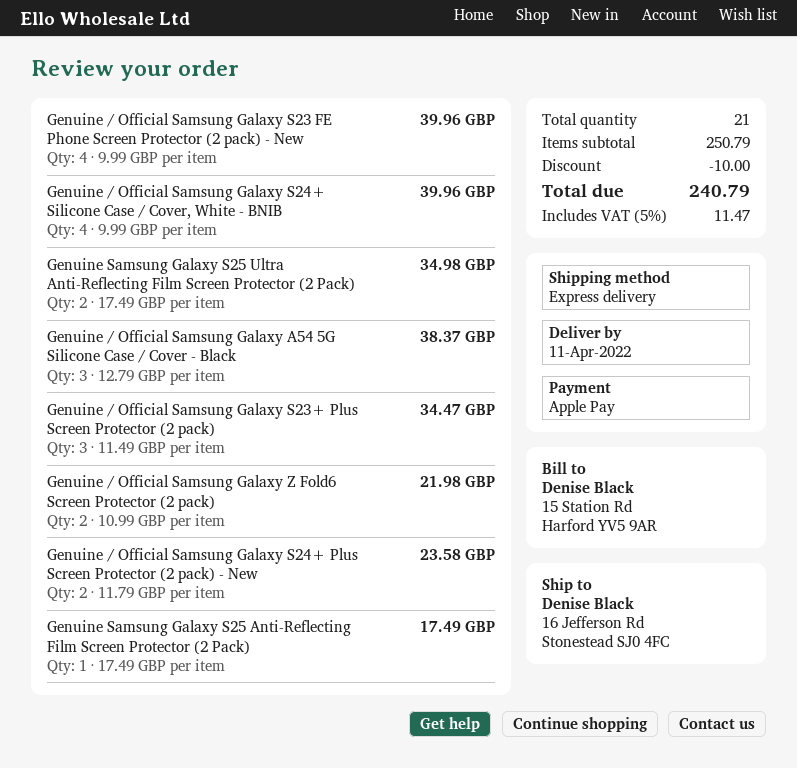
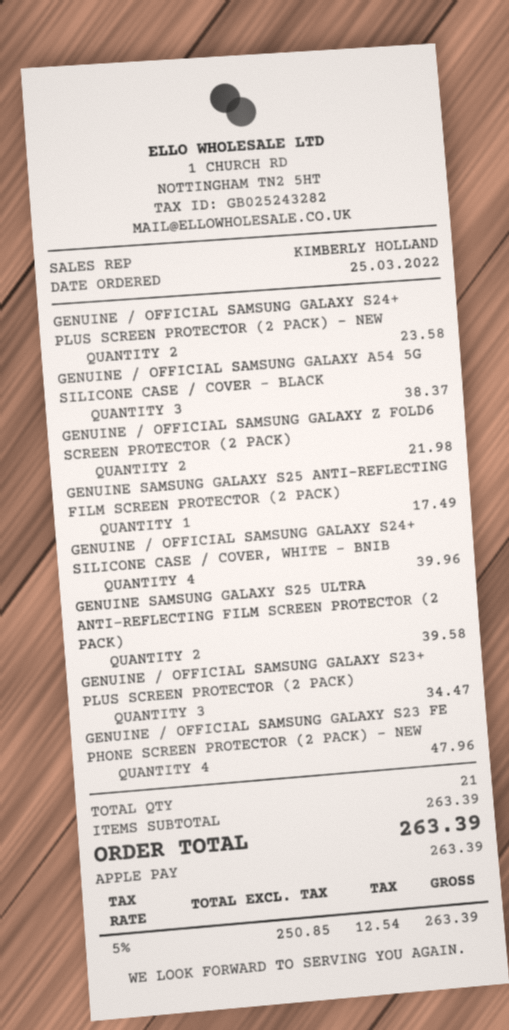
Genuine / Official Samsung Galaxy S23 FE Phone Screen Protector (2 pack) - New: 4 for 39.96 -> 4 for 47.96
Genuine Samsung Galaxy S25 Ultra Anti-Reflecting Film Screen Protector (2 Pack): 2 for 34.98 -> 2 for 39.58
subtotal: 250.79 -> 263.39
discount: 10.00 -> none
tax: 5% = 11.47 -> 5% = 12.54
total: 240.79 -> 263.39

